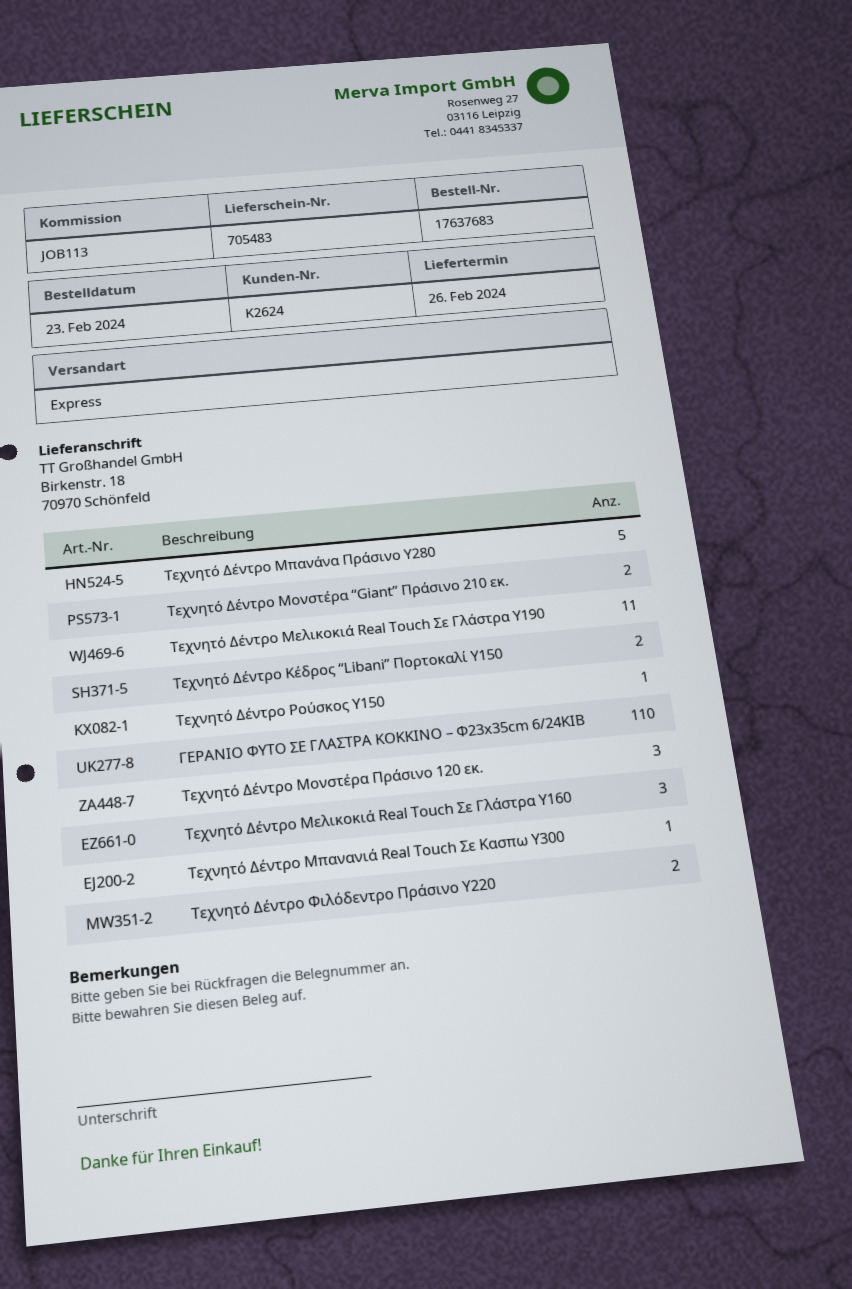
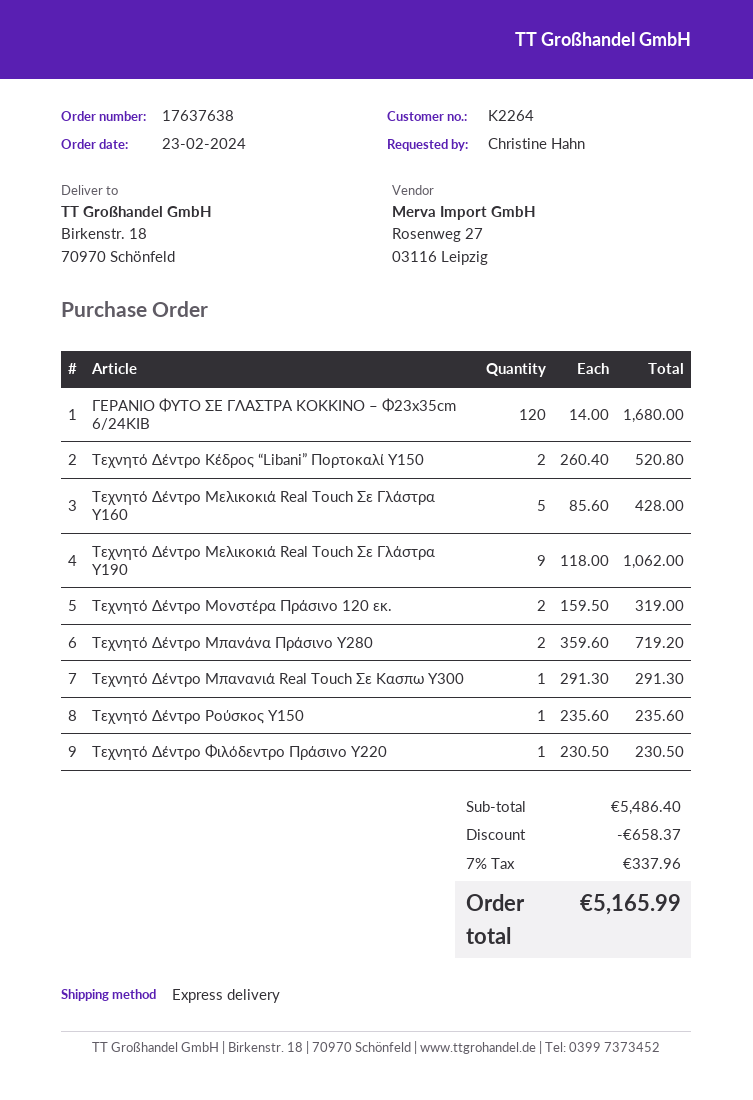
order number: 17637683 -> 17637638
customer number: K2624 -> K2264
Τεχνητό Δέντρο Μπανάνα Πράσινο Υ280: 5 -> 2
Τεχνητό Δέντρο Μονστέρα “Giant” Πράσινο 210 εκ.: 2 -> none
Τεχνητό Δέντρο Μελικοκιά Real Touch Σε Γλάστρα Υ190: 11 -> 9
ΓΕΡΑΝΙΟ ΦΥΤΟ ΣΕ ΓΛΑΣΤΡΑ ΚΟΚΚΙΝΟ – Φ23x35cm 6/24ΚΙΒ: 110 -> 120
Τεχνητό Δέντρο Μονστέρα Πράσινο 120 εκ.: 3 -> 2
Τεχνητό Δέντρο Μελικοκιά Real Touch Σε Γλάστρα Υ160: 3 -> 5
Τεχνητό Δέντρο Φιλόδεντρο Πράσινο Υ220: 2 -> 1

